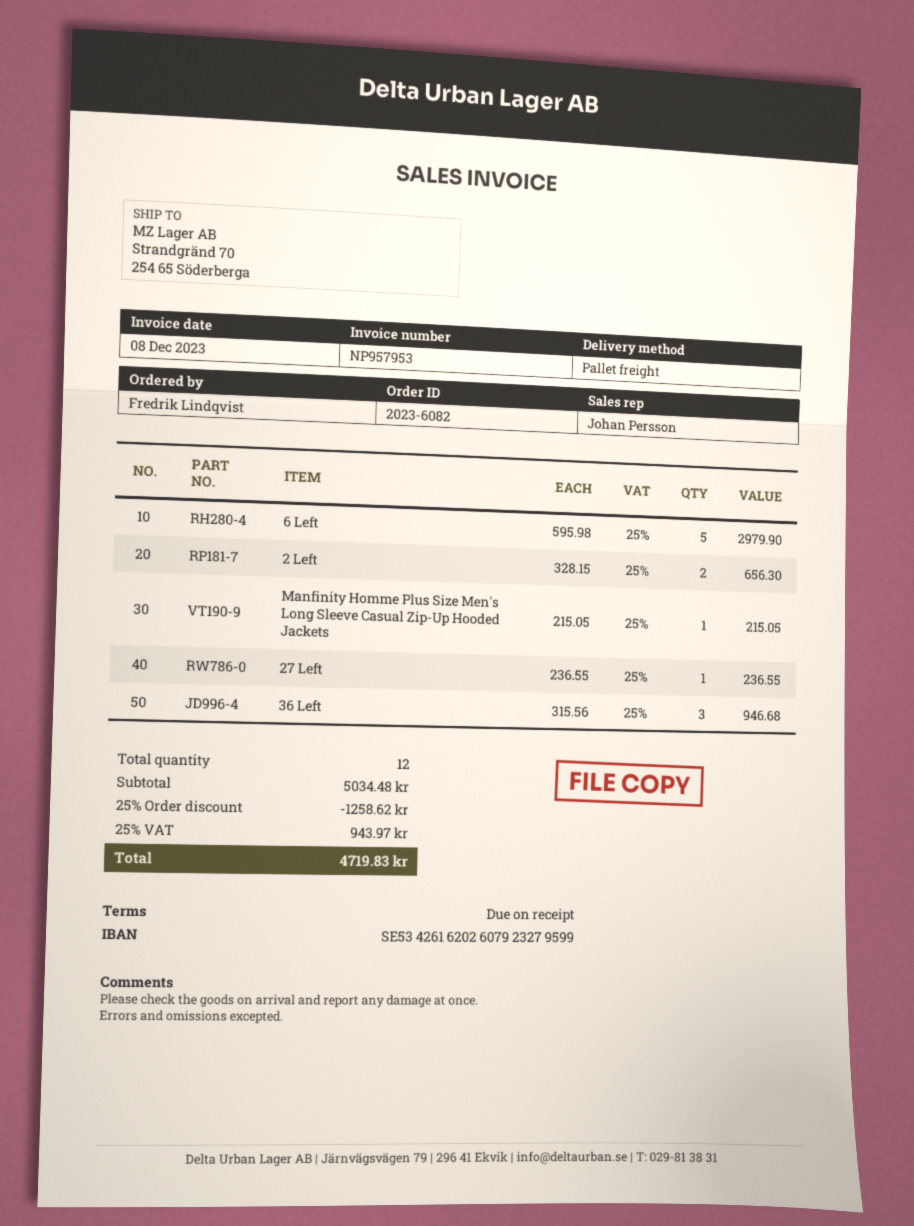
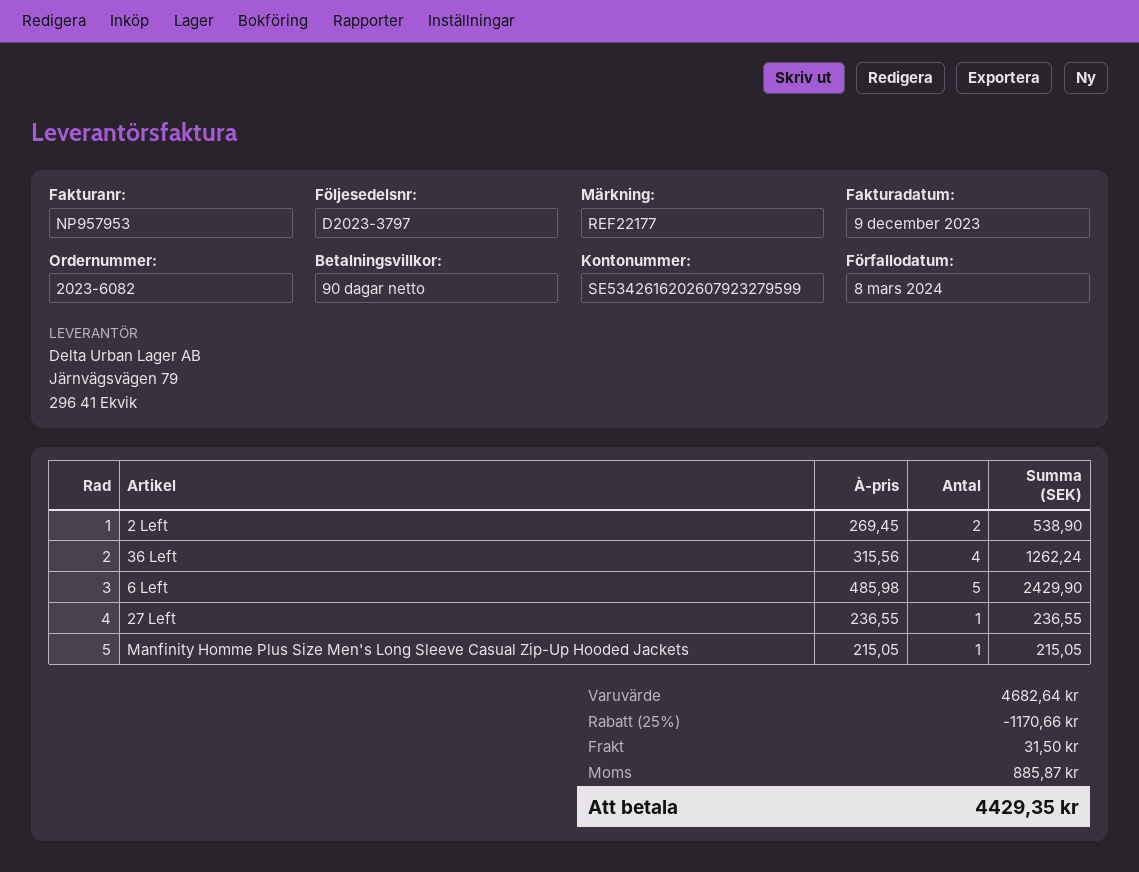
invoice date: 2023-12-08 -> 2023-12-09
payment terms: on receipt -> 90 days
6 Left: 5 x 595.98 = 2979.90 -> 5 x 485.98 = 2429.90
2 Left: 2 x 328.15 = 656.30 -> 2 x 269.45 = 538.90
36 Left: 3 x 315.56 = 946.68 -> 4 x 315.56 = 1262.24
subtotal: 5034.48 -> 4682.64
discount: 25% = 1258.62 -> 25% = 1170.66
shipping: none -> 31.50
tax: 943.97 -> 885.87
total: 4719.83 -> 4429.35

